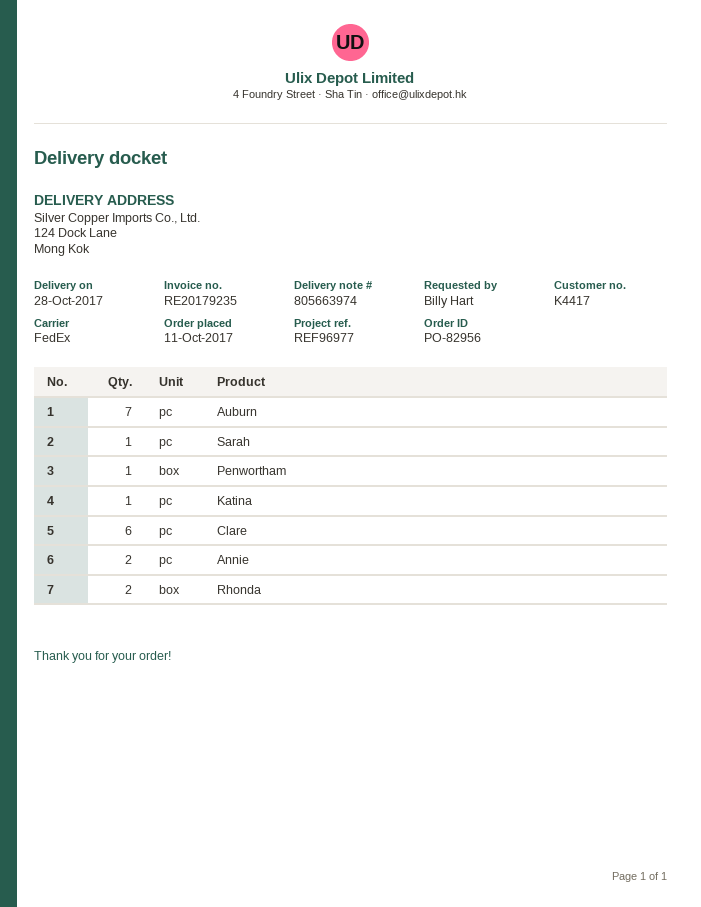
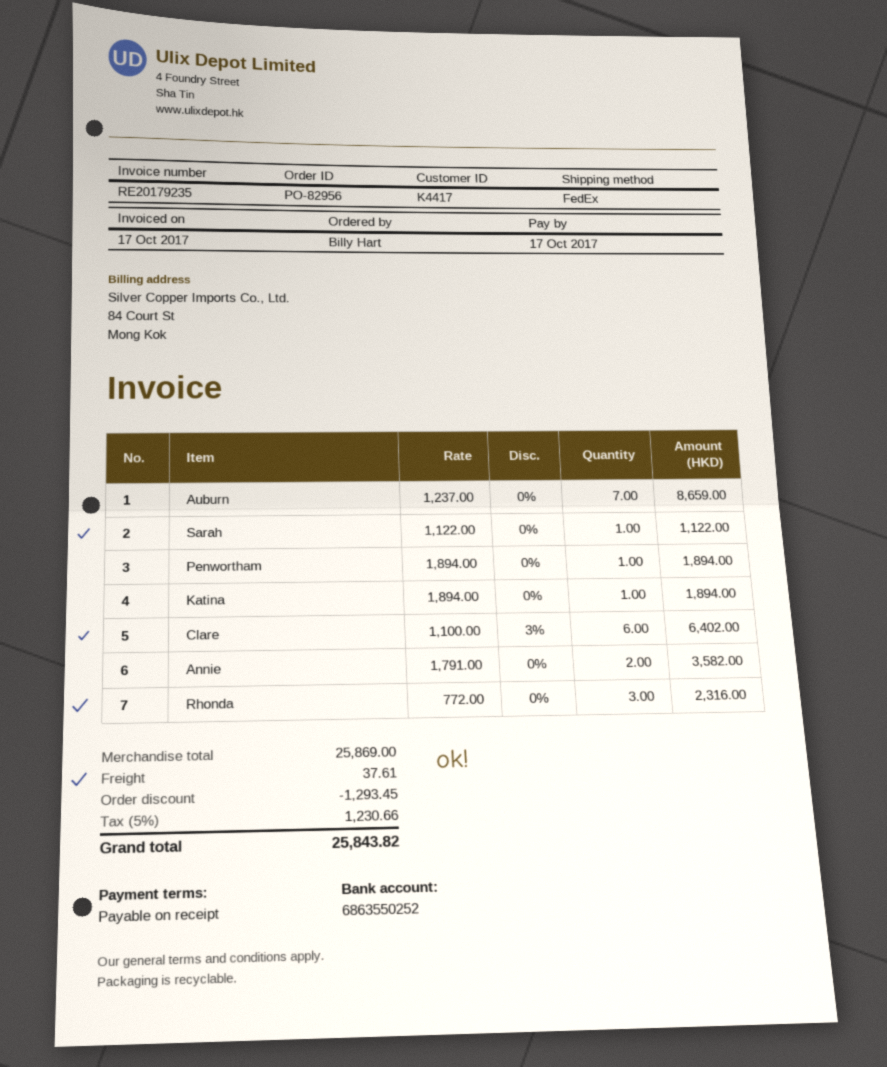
Rhonda: 2 -> 3

